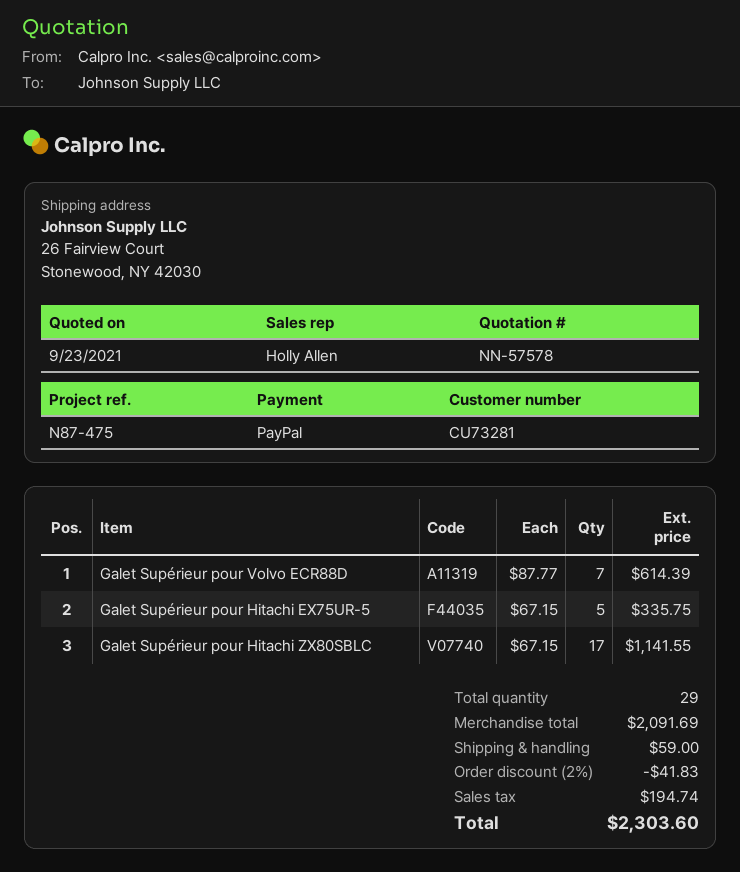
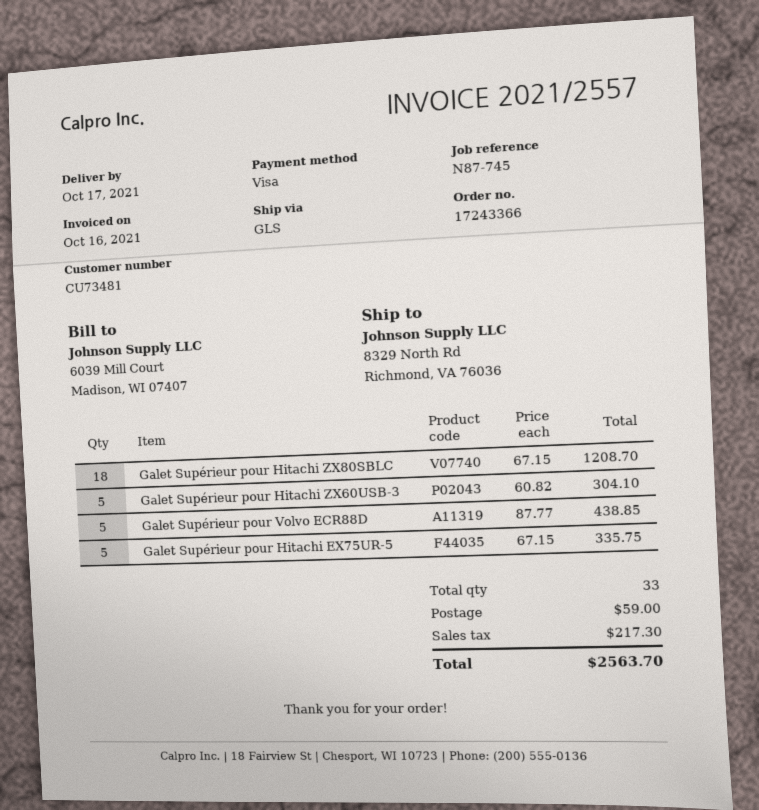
customer number: CU73281 -> CU73481
reference: N87-475 -> N87-745
payment method: PayPal -> Visa
ship to: 26 Fairview Court, Stonewood, NY 42030 -> 8329 North Rd, Richmond, VA 76036
Galet Supérieur pour Volvo ECR88D: 7 x 87.77 = 614.39 -> 5 x 87.77 = 438.85
Galet Supérieur pour Hitachi ZX80SBLC: 17 x 67.15 = 1141.55 -> 18 x 67.15 = 1208.70
Galet Supérieur pour Hitachi ZX60USB-3: none -> 5 x 60.82 = 304.10
total quantity: 29 -> 33
discount: 2% = 41.83 -> none
tax: 194.74 -> 217.30
total: 2303.60 -> 2563.70

